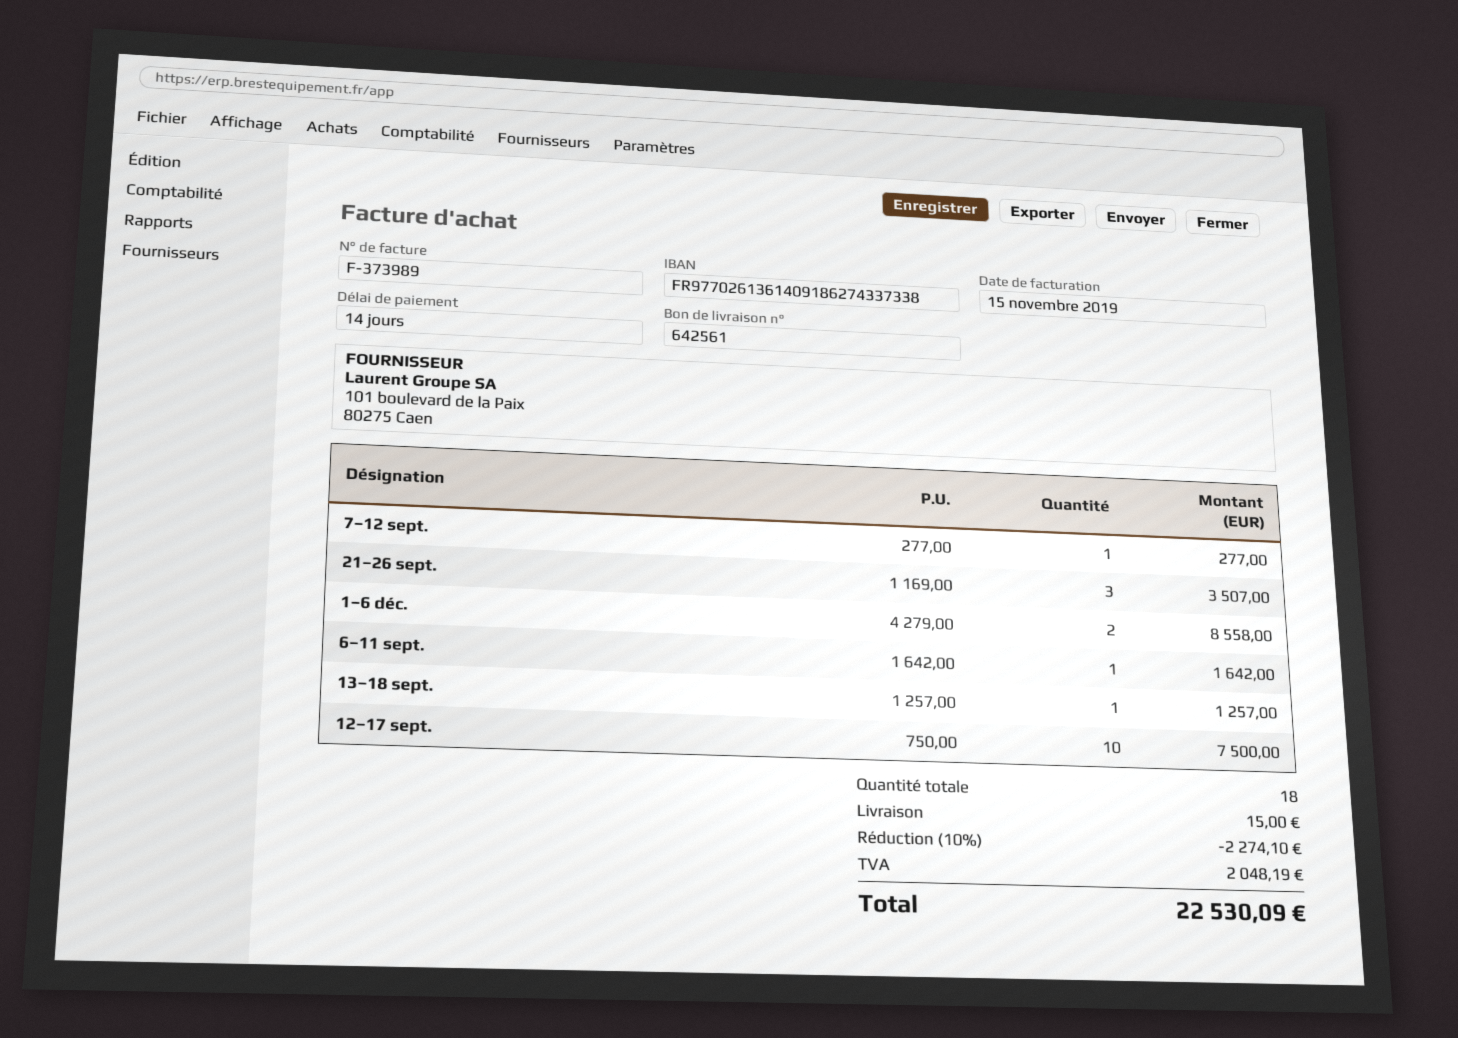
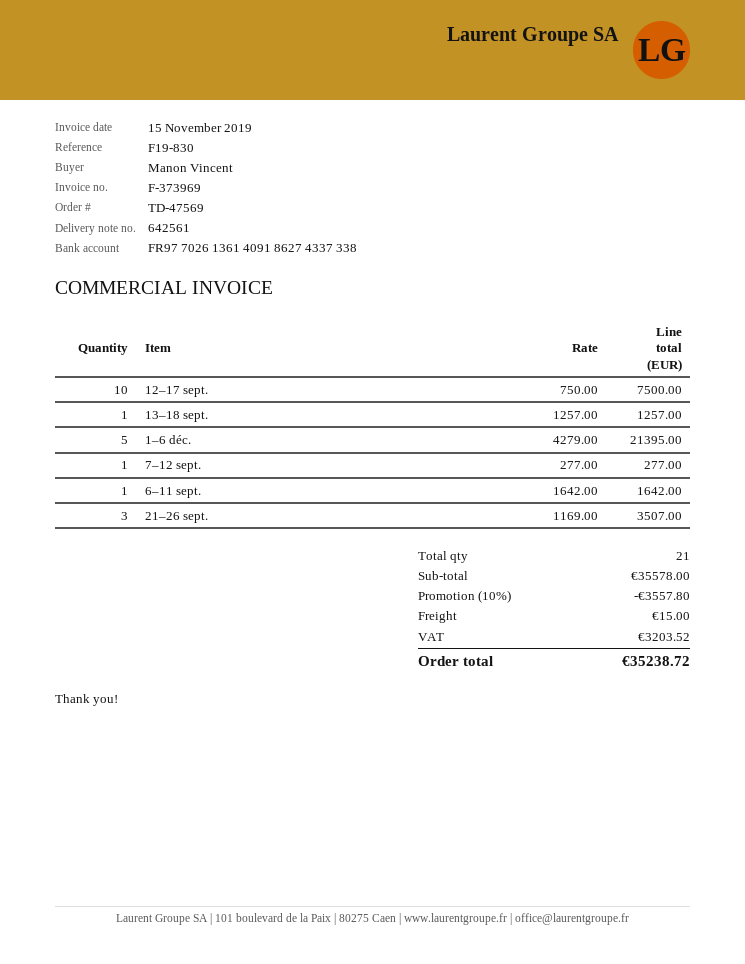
invoice number: F-373989 -> F-373969
1–6 déc.: 2 x 4279.00 = 8558.00 -> 5 x 4279.00 = 21395.00
total quantity: 18 -> 21
discount: 10% = 2274.10 -> 10% = 3557.80
tax: 2048.19 -> 3203.52
total: 22530.09 -> 35238.72

